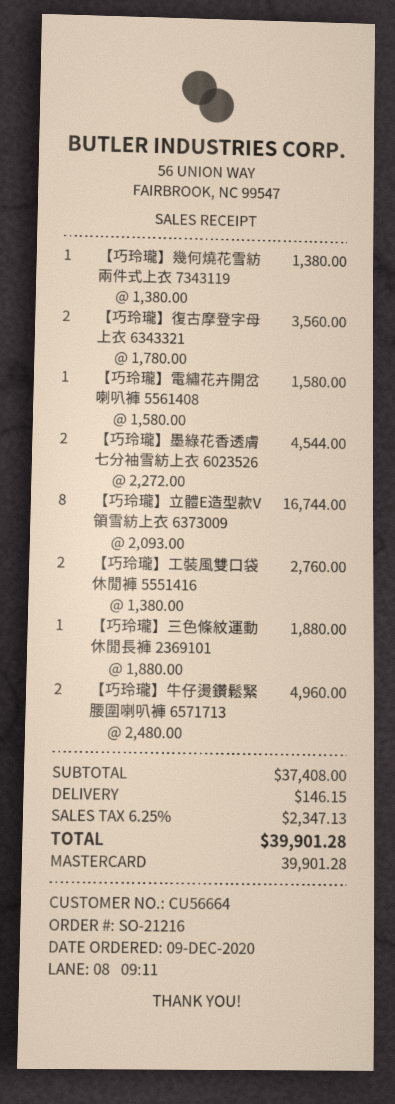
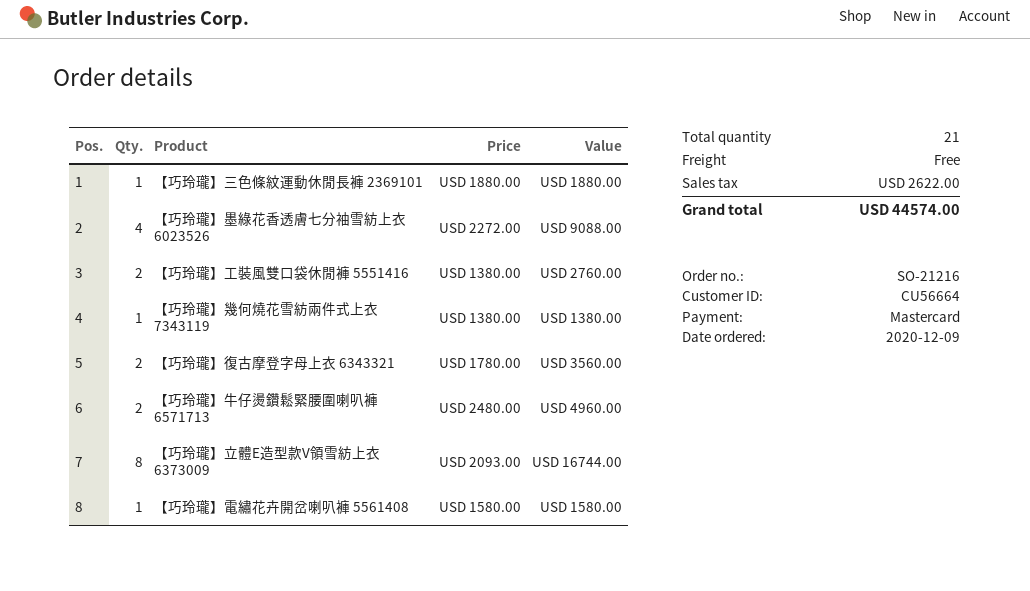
【巧玲瓏】墨綠花香透膚七分袖雪紡上衣 6023526: 2 x 2272.00 = 4544.00 -> 4 x 2272.00 = 9088.00
shipping: 146.15 -> 0.00
tax: 2347.13 -> 2622.00
total: 39901.28 -> 44574.00

